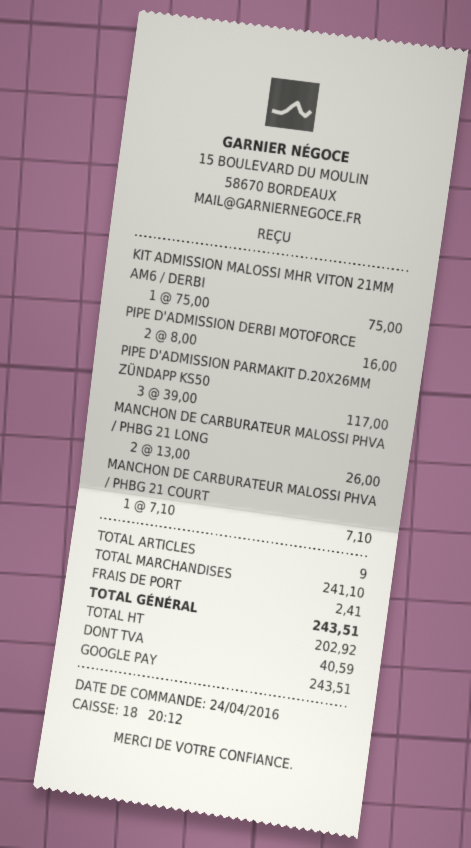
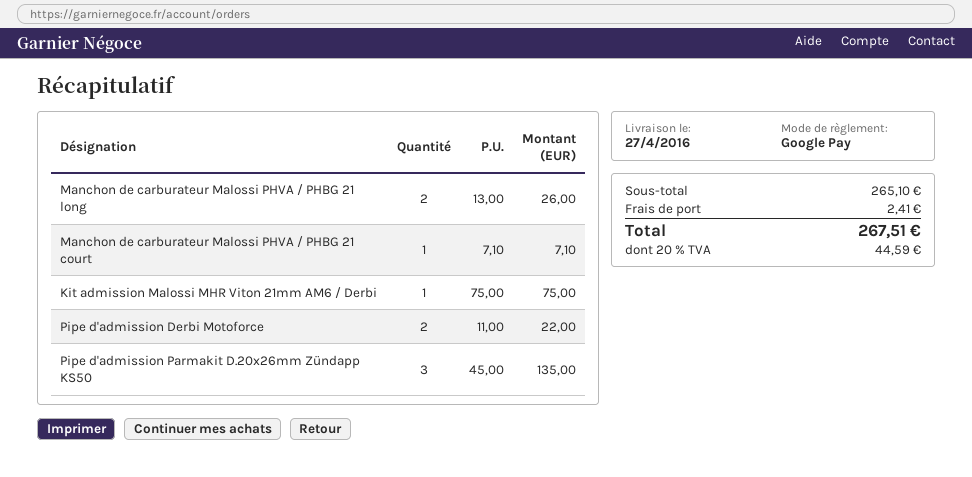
PIPE D'ADMISSION DERBI MOTOFORCE: 2 x 8.00 = 16.00 -> 2 x 11.00 = 22.00
PIPE D'ADMISSION PARMAKIT D.20X26MM ZÜNDAPP KS50: 3 x 39.00 = 117.00 -> 3 x 45.00 = 135.00
subtotal: 241.10 -> 265.10
tax: 40.59 -> 44.59
total: 243.51 -> 267.51

